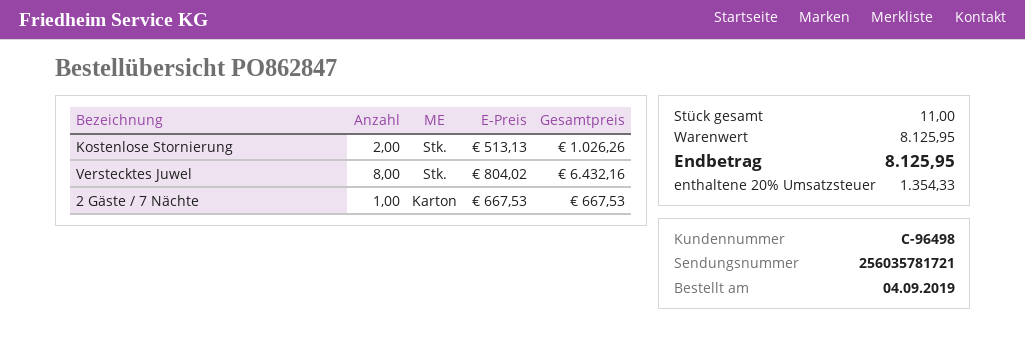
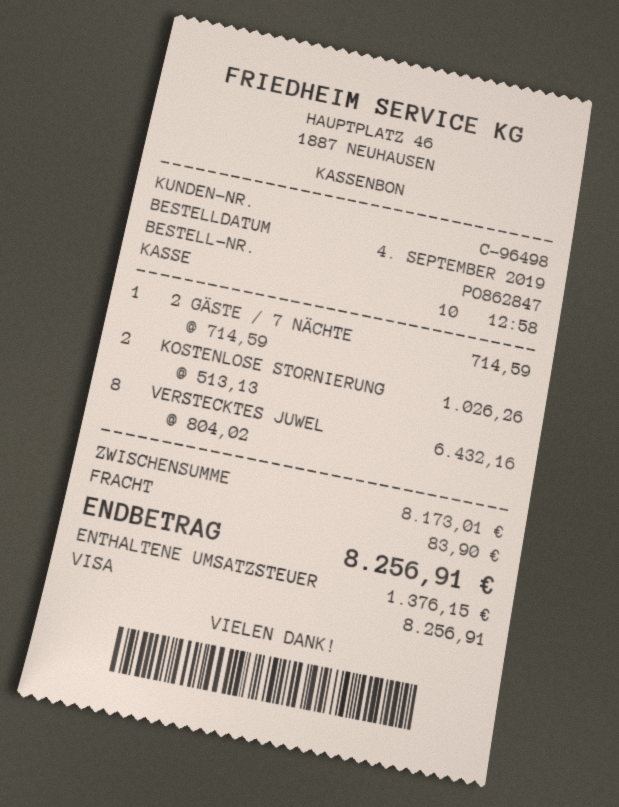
2 Gäste / 7 Nächte: 1 x 667.53 = 667.53 -> 1 x 714.59 = 714.59
subtotal: 8125.95 -> 8173.01
shipping: none -> 83.90
tax: 1354.33 -> 1376.15
total: 8125.95 -> 8256.91

